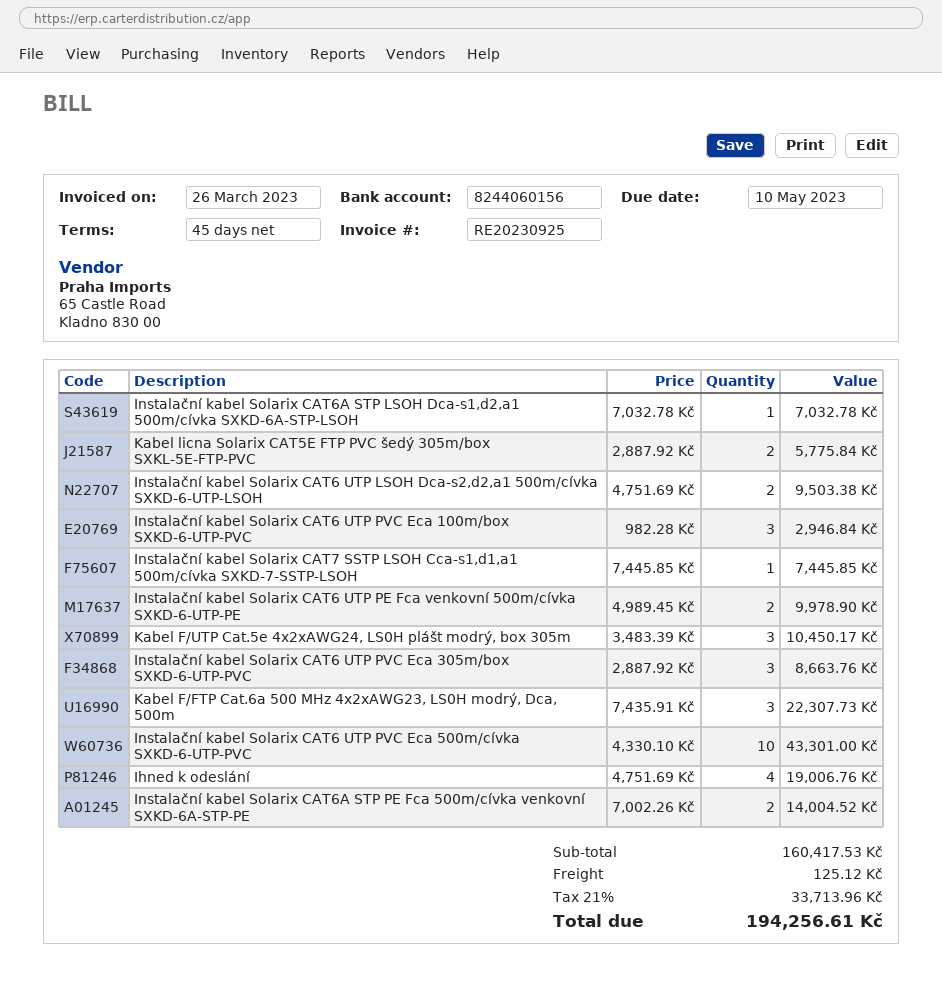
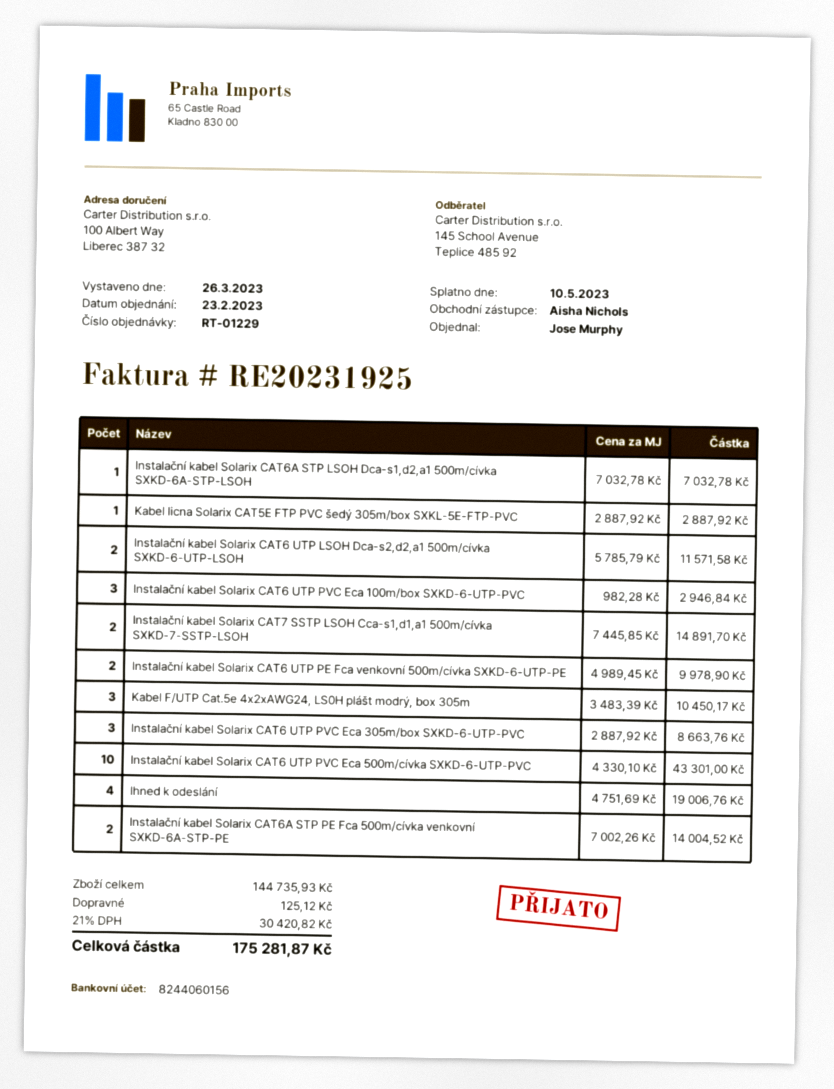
invoice number: RE20230925 -> RE20231925
Kabel licna Solarix CAT5E FTP PVC šedý 305m/box SXKL-5E-FTP-PVC: 2 x 2887.92 = 5775.84 -> 1 x 2887.92 = 2887.92
Instalační kabel Solarix CAT6 UTP LSOH Dca-s2,d2,a1 500m/cívka SXKD-6-UTP-LSOH: 2 x 4751.69 = 9503.38 -> 2 x 5785.79 = 11571.58
Instalační kabel Solarix CAT7 SSTP LSOH Cca-s1,d1,a1 500m/cívka SXKD-7-SSTP-LSOH: 1 x 7445.85 = 7445.85 -> 2 x 7445.85 = 14891.70
Kabel F/FTP Cat.6a 500 MHz 4x2xAWG23, LS0H modrý, Dca, 500m: 3 x 7435.91 = 22307.73 -> none
subtotal: 160417.53 -> 144735.93
tax: 21% = 33713.96 -> 21% = 30420.82
total: 194256.61 -> 175281.87

